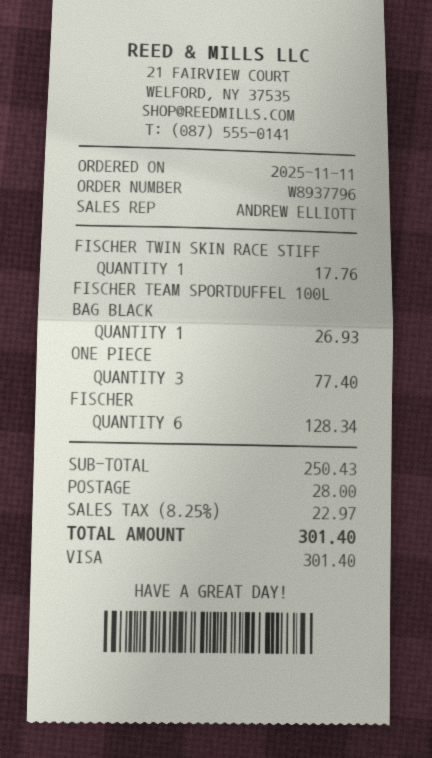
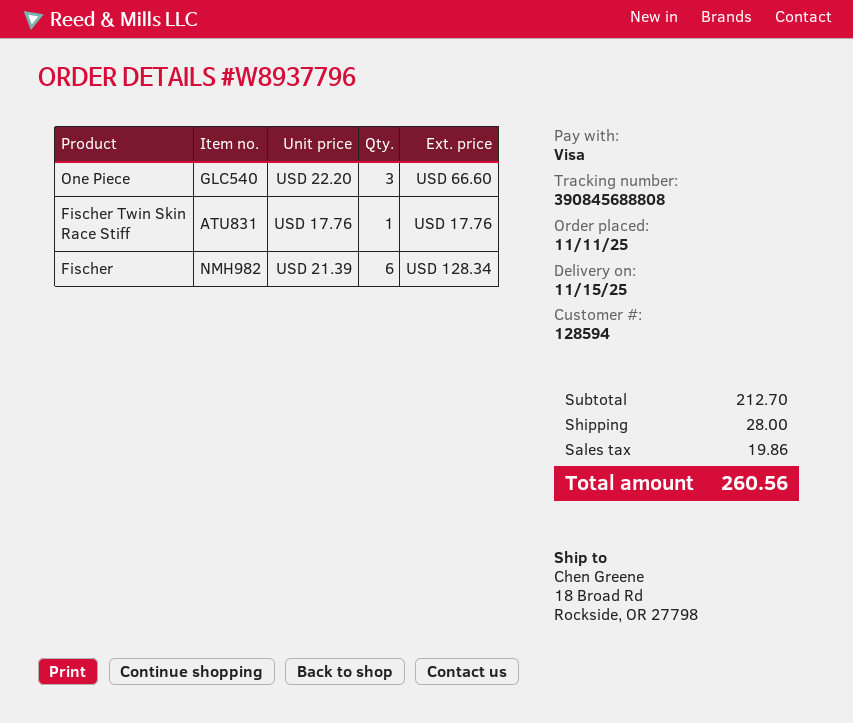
FISCHER TEAM SPORTDUFFEL 100L BAG BLACK: 1 for 26.93 -> none
ONE PIECE: 3 for 77.40 -> 3 for 66.60
subtotal: 250.43 -> 212.70
tax: 22.97 -> 19.86
total: 301.40 -> 260.56

